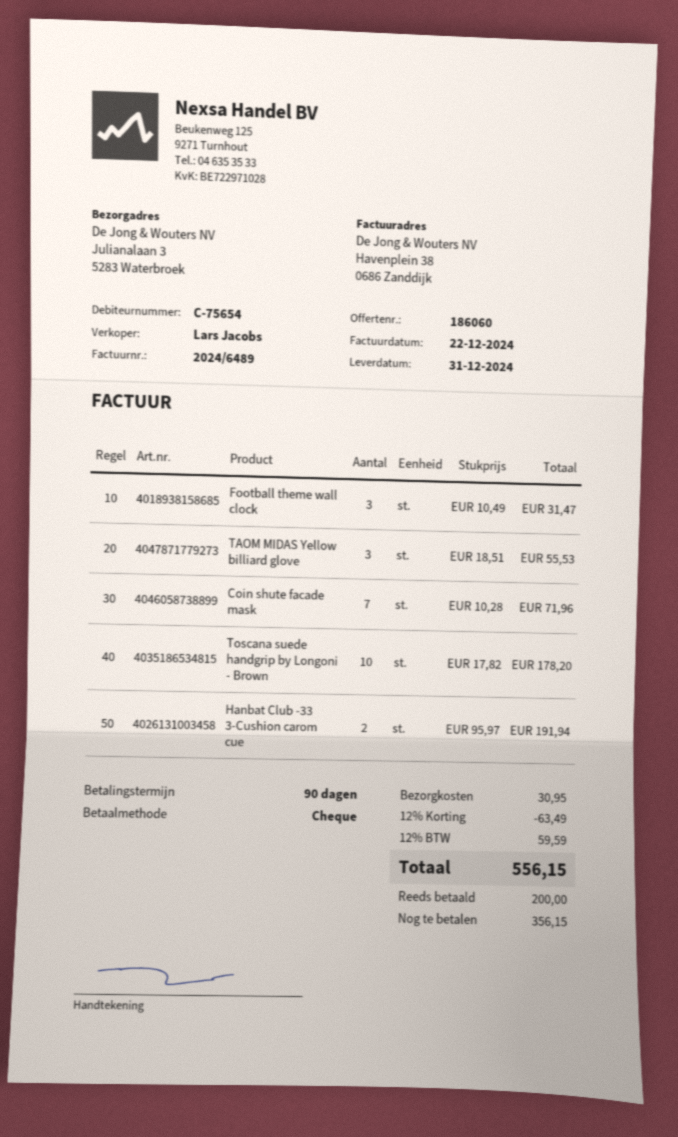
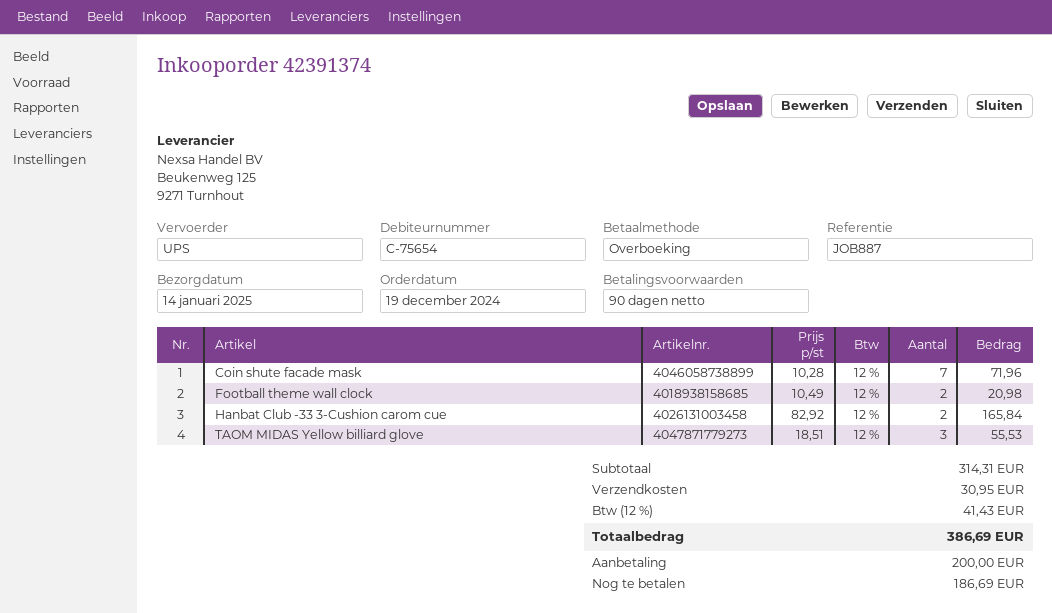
delivery date: 2024-12-31 -> 2025-01-14
payment method: cheque -> bank transfer
Football theme wall clock: 3 x 10.49 = 31.47 -> 2 x 10.49 = 20.98
Toscana suede handgrip by Longoni - Brown: 10 x 17.82 = 178.20 -> none
Hanbat Club -33 3-Cushion carom cue: 2 x 95.97 = 191.94 -> 2 x 82.92 = 165.84
discount: 12% = 63.49 -> none
tax: 12% = 59.59 -> 12% = 41.43
total: 556.15 -> 386.69
balance: 356.15 -> 186.69

